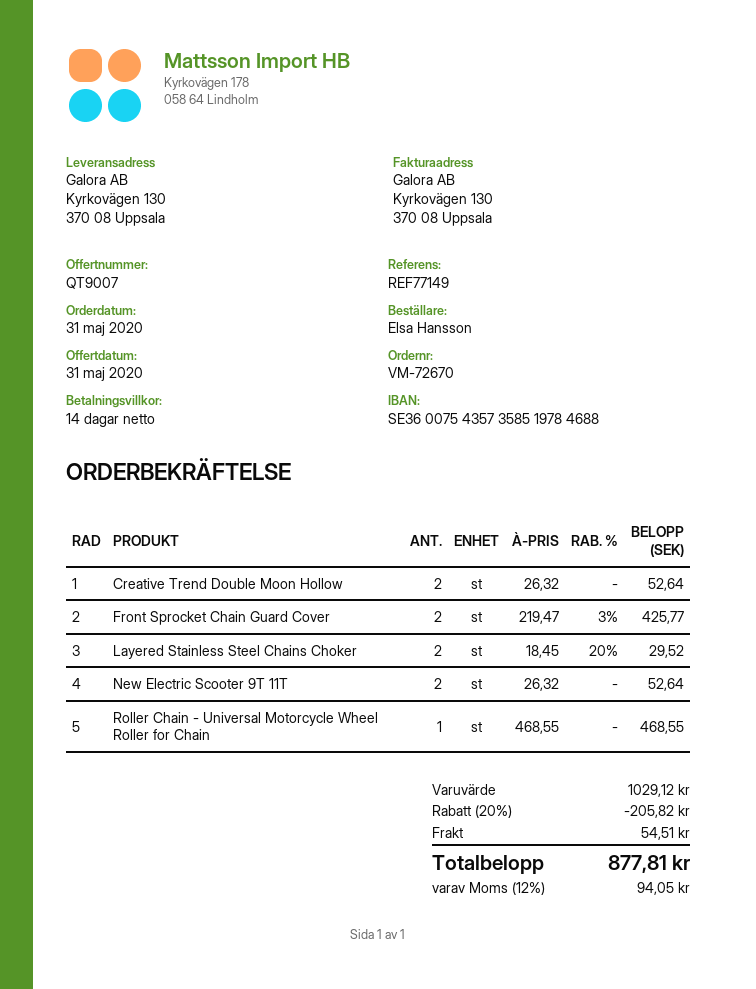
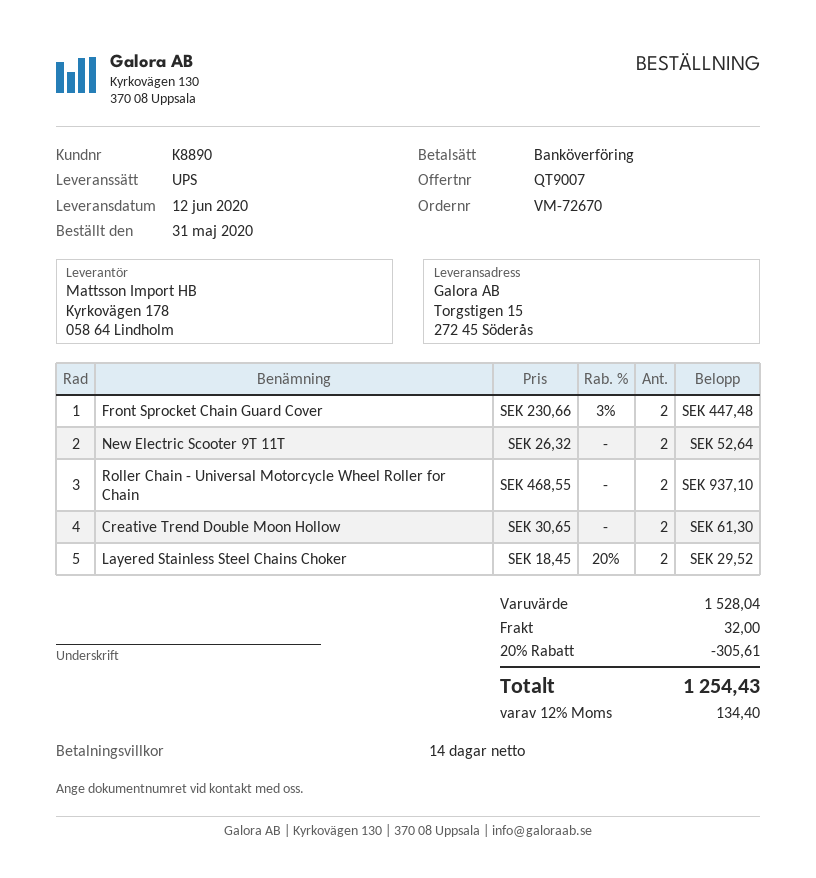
ship to: Kyrkovägen 130, 370 08 Uppsala -> Torgstigen 15, 272 45 Söderås
Creative Trend Double Moon Hollow: 2 x 26.32 = 52.64 -> 2 x 30.65 = 61.30
Front Sprocket Chain Guard Cover: 2 x 219.47 - 3% = 425.77 -> 2 x 230.66 - 3% = 447.48
Roller Chain - Universal Motorcycle Wheel Roller for Chain: 1 x 468.55 = 468.55 -> 2 x 468.55 = 937.10
subtotal: 1029.12 -> 1528.04
discount: 20% = 205.82 -> 20% = 305.61
shipping: 54.51 -> 32.00
tax: 12% = 94.05 -> 12% = 134.40
total: 877.81 -> 1254.43

